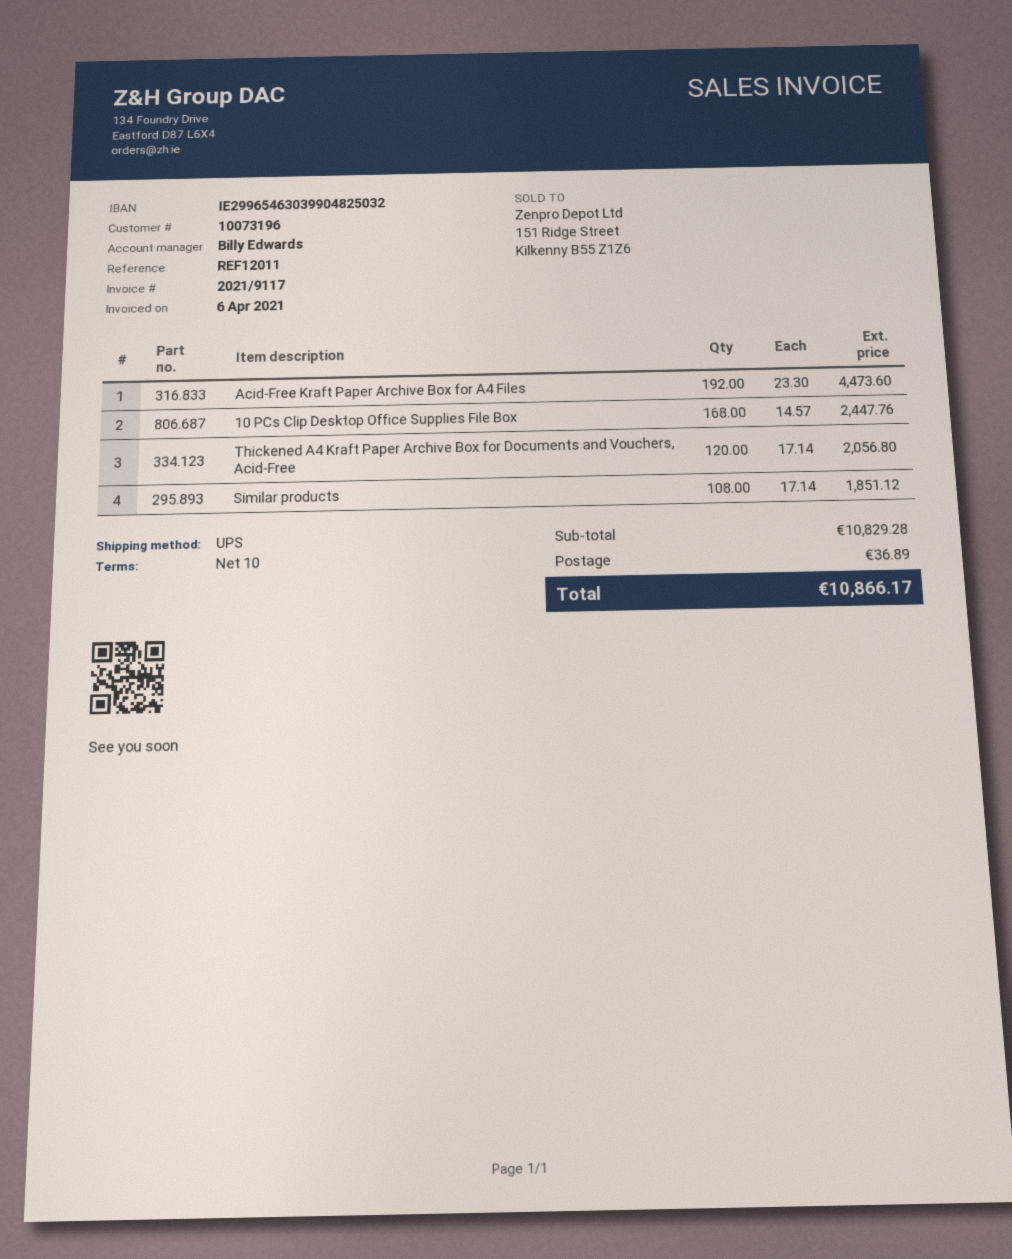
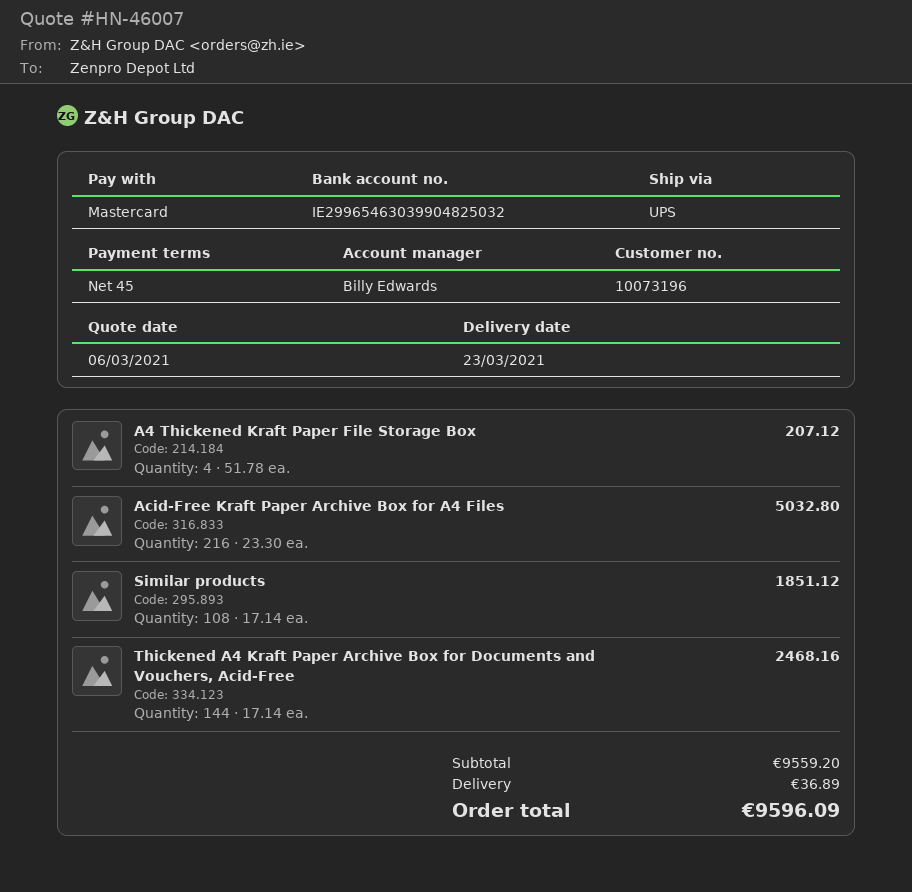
payment terms: 10 days -> 45 days
Acid-Free Kraft Paper Archive Box for A4 Files: 192 x 23.30 = 4473.60 -> 216 x 23.30 = 5032.80
10 PCs Clip Desktop Office Supplies File Box: 168 x 14.57 = 2447.76 -> none
Thickened A4 Kraft Paper Archive Box for Documents and Vouchers, Acid-Free: 120 x 17.14 = 2056.80 -> 144 x 17.14 = 2468.16
A4 Thickened Kraft Paper File Storage Box: none -> 4 x 51.78 = 207.12
subtotal: 10829.28 -> 9559.20
total: 10866.17 -> 9596.09

